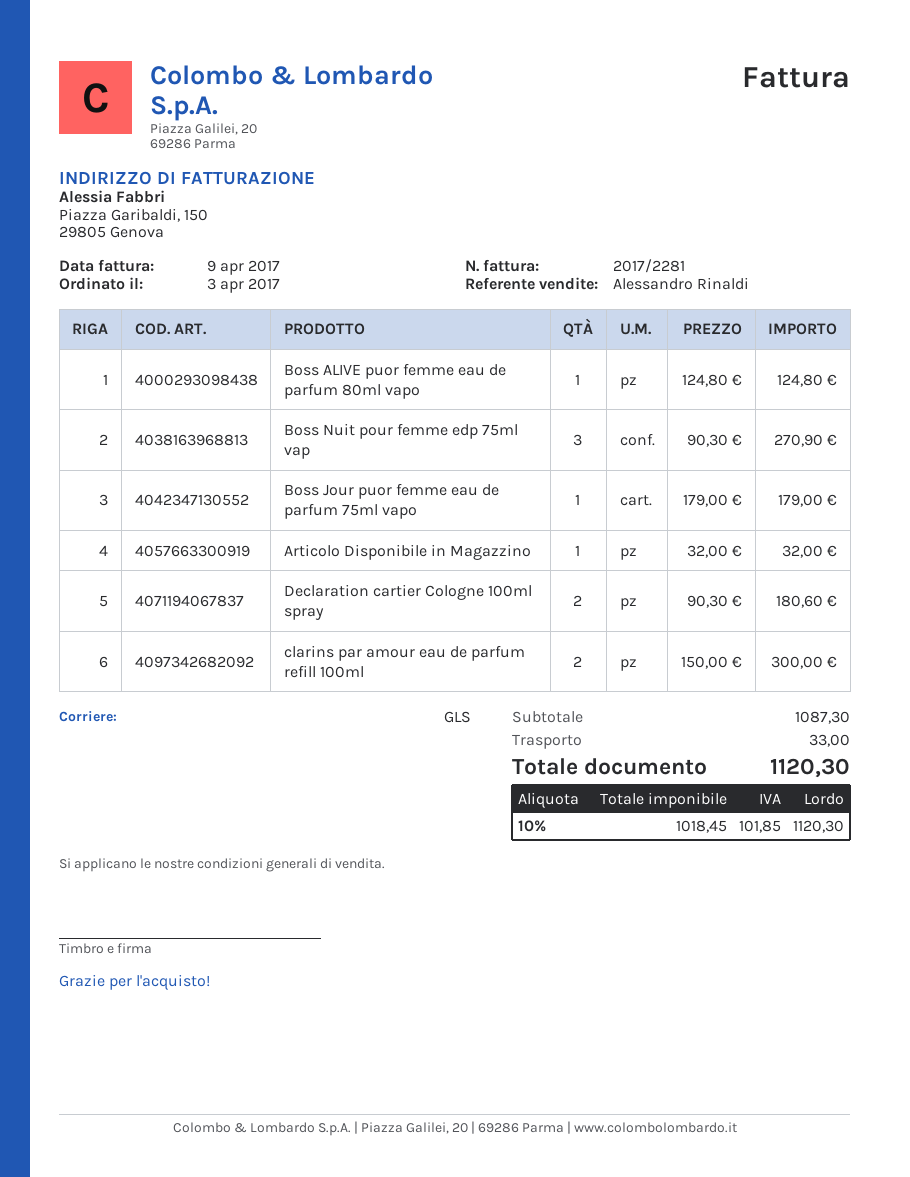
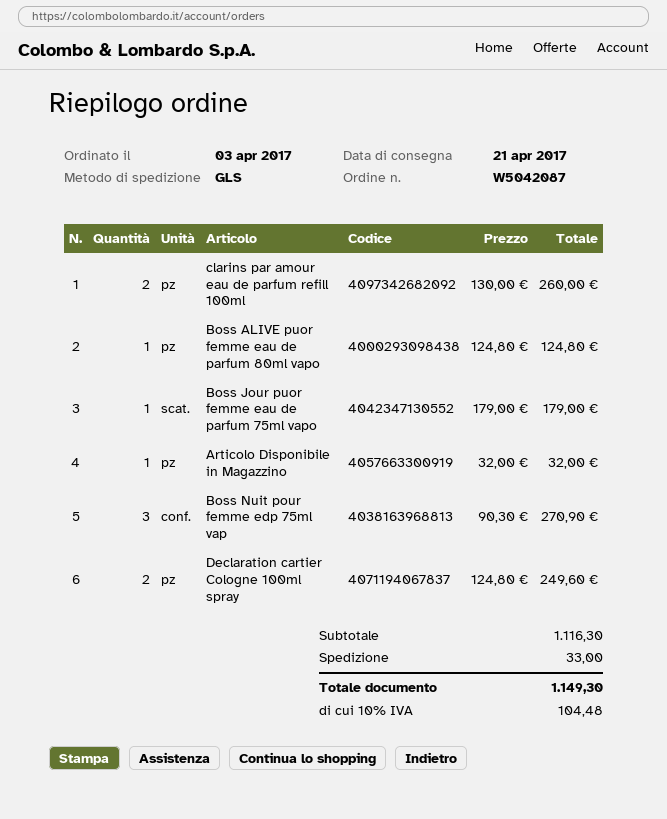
Declaration cartier Cologne 100ml spray: 2 x 90.30 = 180.60 -> 2 x 124.80 = 249.60
clarins par amour eau de parfum refill 100ml: 2 x 150.00 = 300.00 -> 2 x 130.00 = 260.00
subtotal: 1087.30 -> 1116.30
tax: 10% = 101.85 -> 10% = 104.48
total: 1120.30 -> 1149.30

